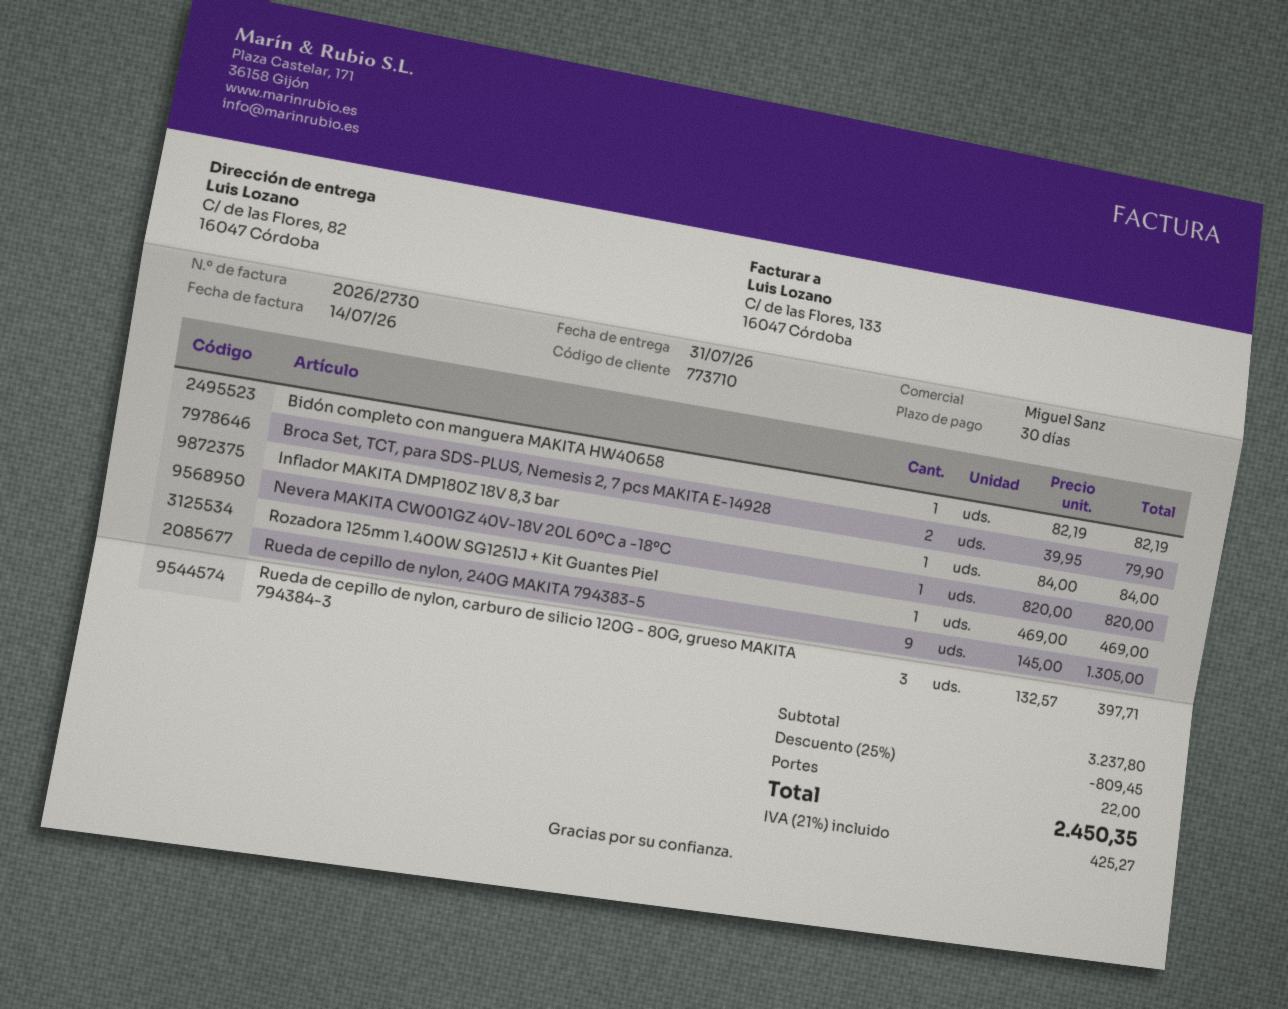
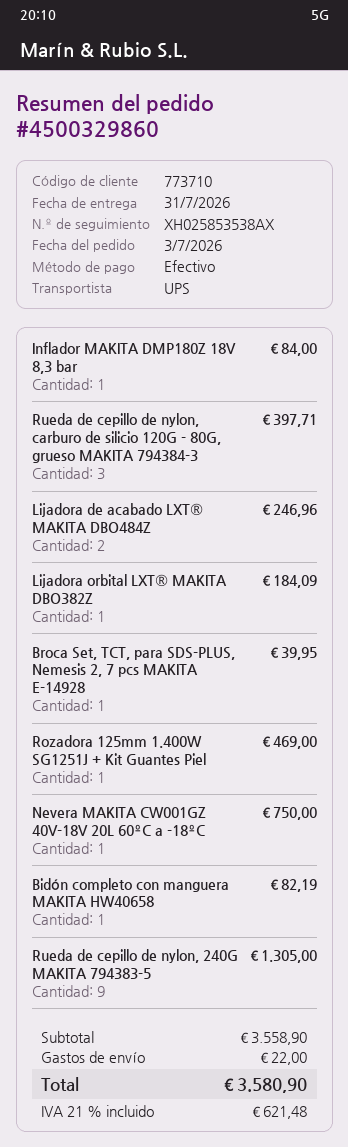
Broca Set, TCT, para SDS-PLUS, Nemesis 2, 7 pcs MAKITA E-14928: 2 for 79.90 -> 1 for 39.95
Nevera MAKITA CW001GZ 40V-18V 20L 60ºC a -18ºC: 1 for 820.00 -> 1 for 750.00
Lijadora de acabado LXT® MAKITA DBO484Z: none -> 2 for 246.96
Lijadora orbital LXT® MAKITA DBO382Z: none -> 1 for 184.09
subtotal: 3237.80 -> 3558.90
discount: 25% = 809.45 -> none
tax: 21% = 425.27 -> 21% = 621.48
total: 2450.35 -> 3580.90

